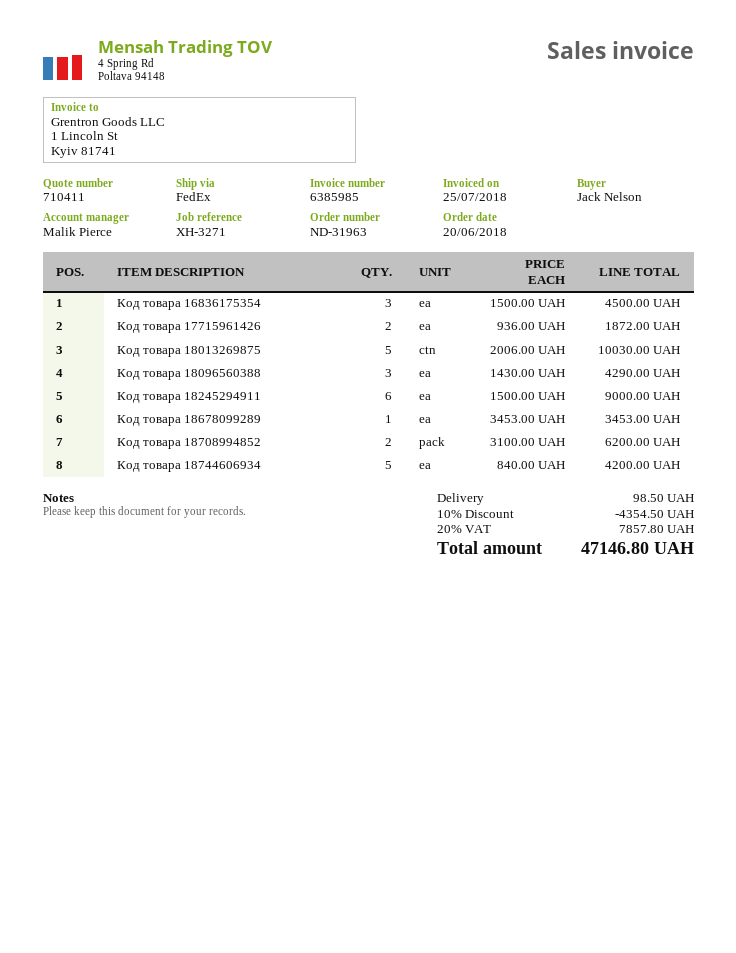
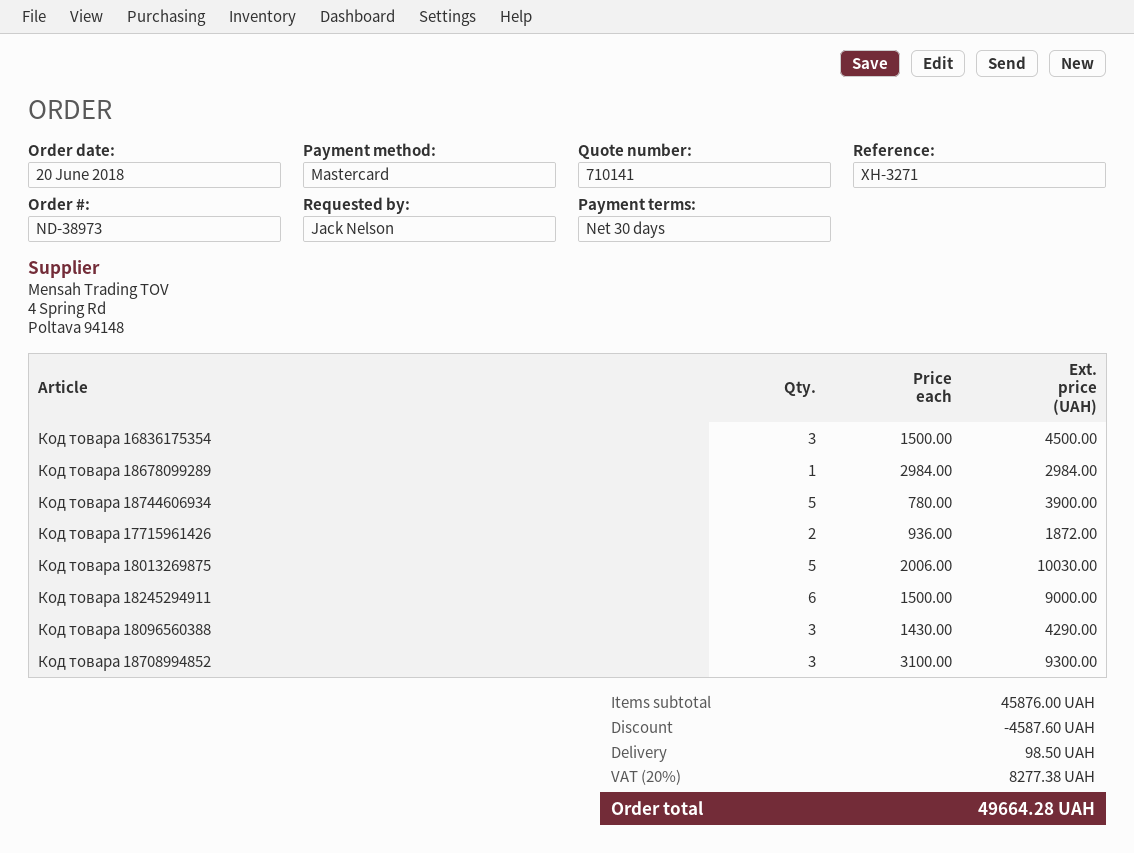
quote number: 710411 -> 710141
order number: ND-31963 -> ND-38973
Код товара 18678099289: 1 x 3453.00 = 3453.00 -> 1 x 2984.00 = 2984.00
Код товара 18708994852: 2 x 3100.00 = 6200.00 -> 3 x 3100.00 = 9300.00
Код товара 18744606934: 5 x 840.00 = 4200.00 -> 5 x 780.00 = 3900.00
discount: 4354.50 -> 4587.60
tax: 20% = 7857.80 -> 20% = 8277.38
total: 47146.80 -> 49664.28

